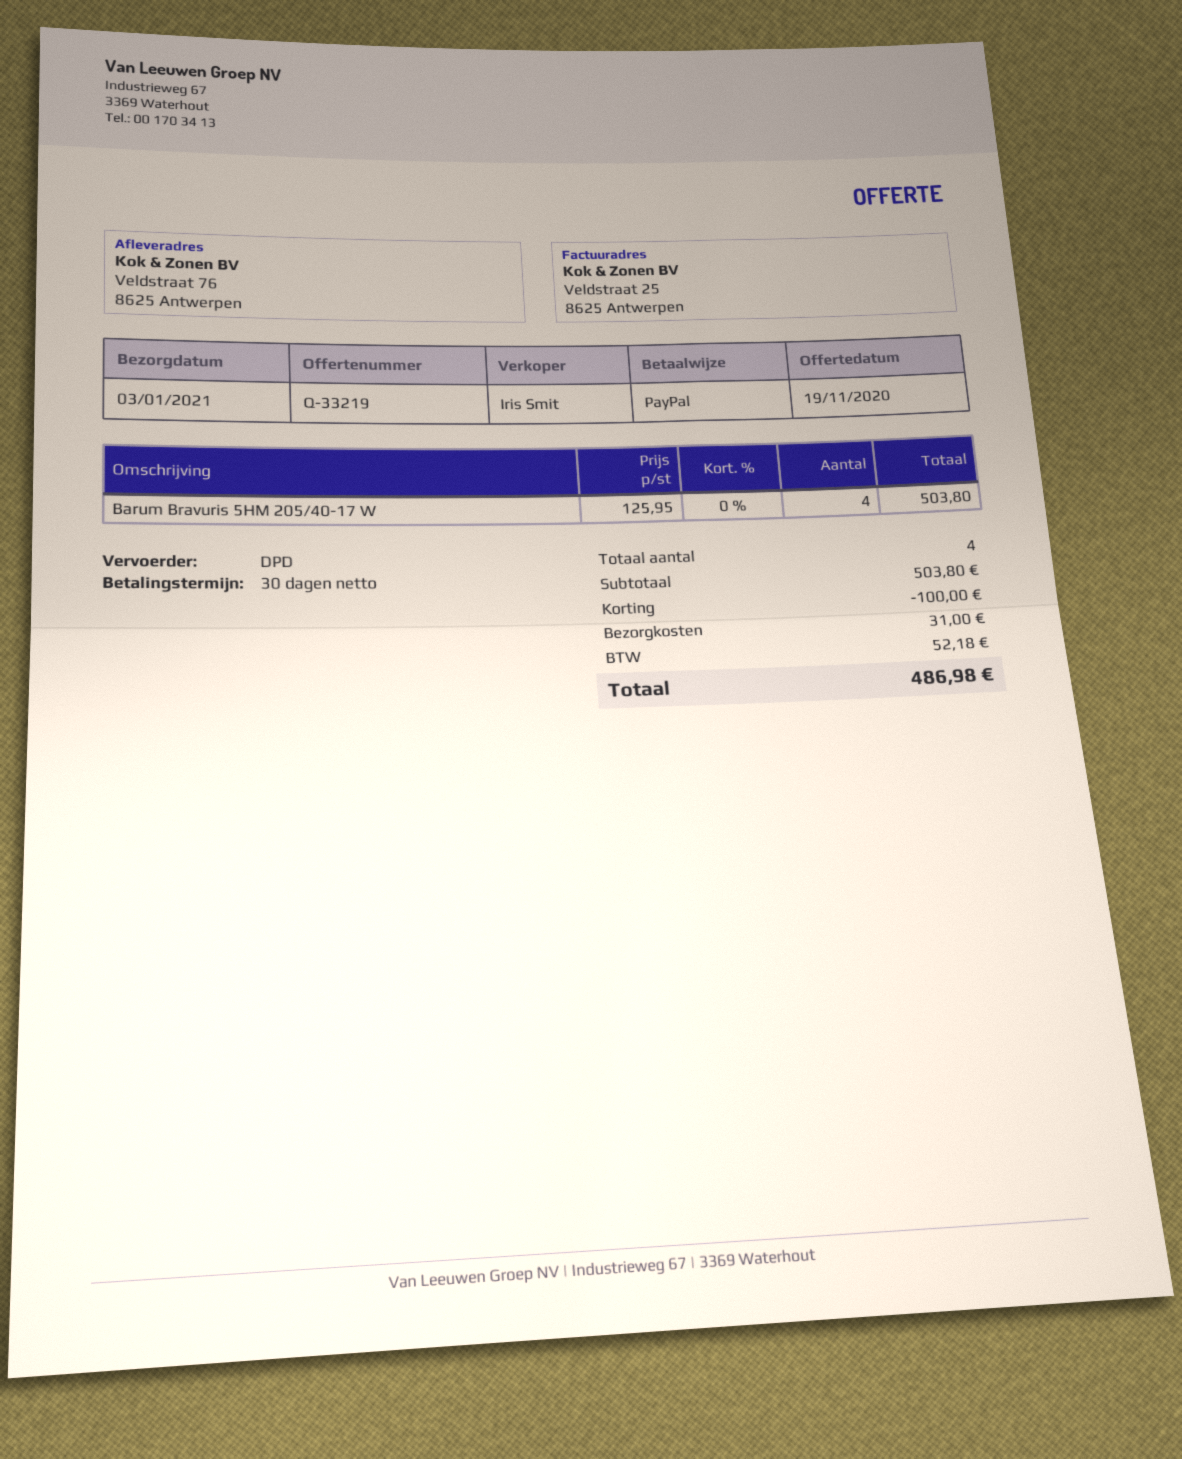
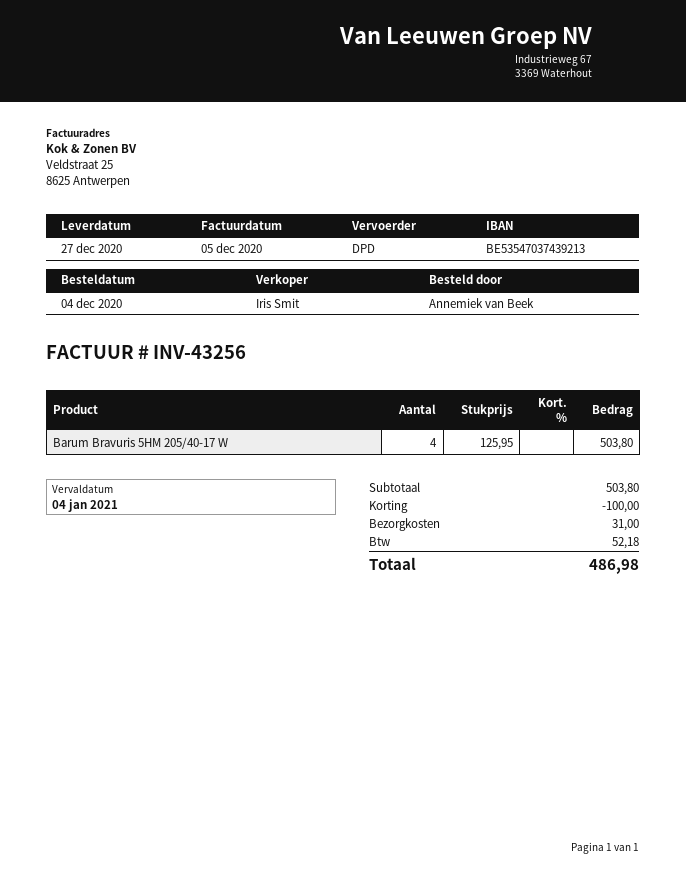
delivery date: 2021-01-03 -> 2020-12-27

